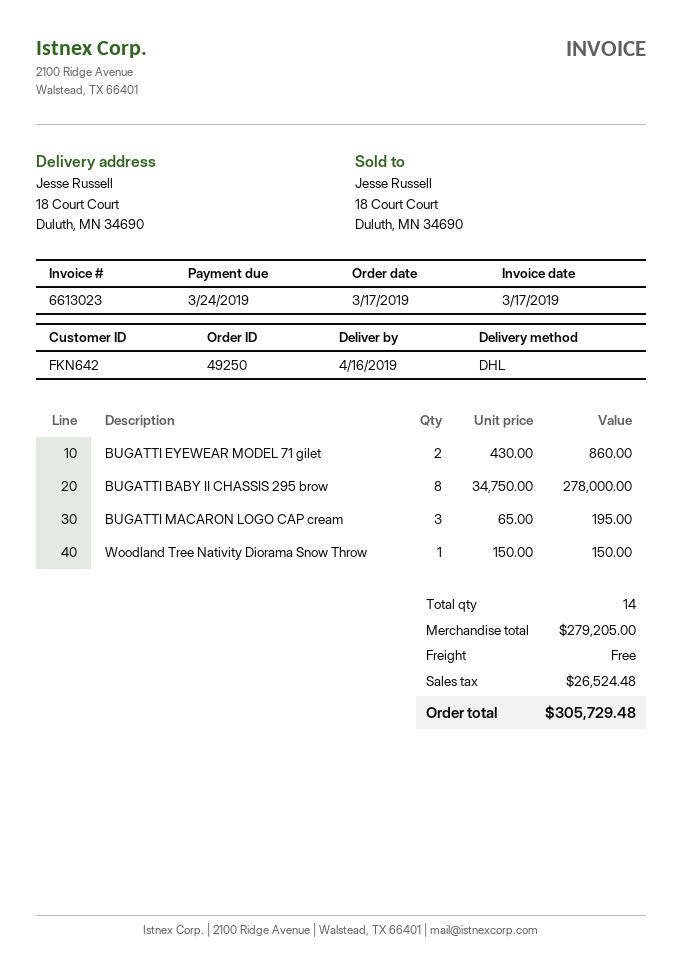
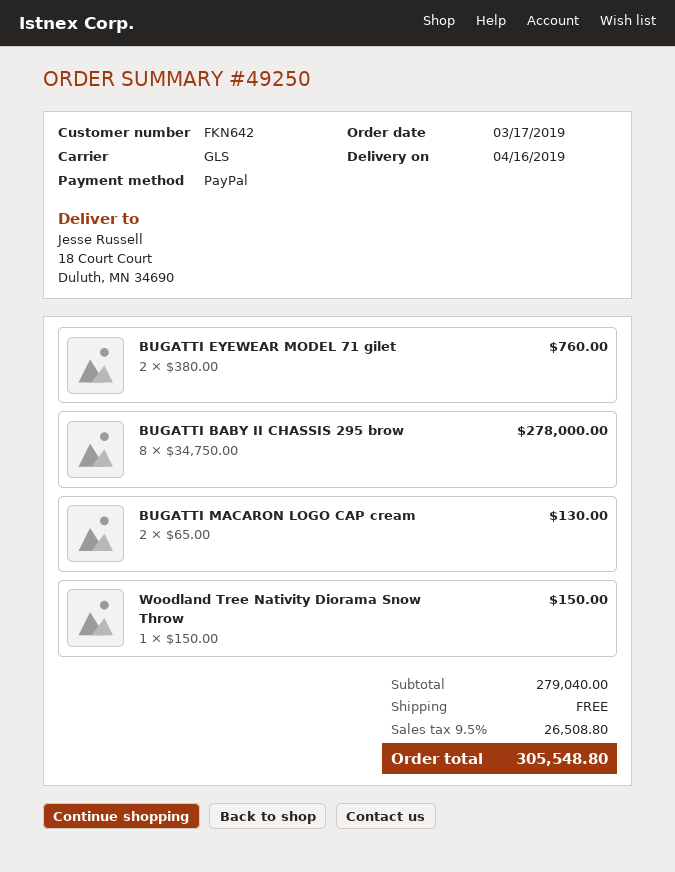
shipping method: DHL -> GLS
BUGATTI EYEWEAR MODEL 71 gilet: 2 x 430.00 = 860.00 -> 2 x 380.00 = 760.00
BUGATTI MACARON LOGO CAP cream: 3 x 65.00 = 195.00 -> 2 x 65.00 = 130.00
subtotal: 279205.00 -> 279040.00
tax: 26524.48 -> 26508.80
total: 305729.48 -> 305548.80

